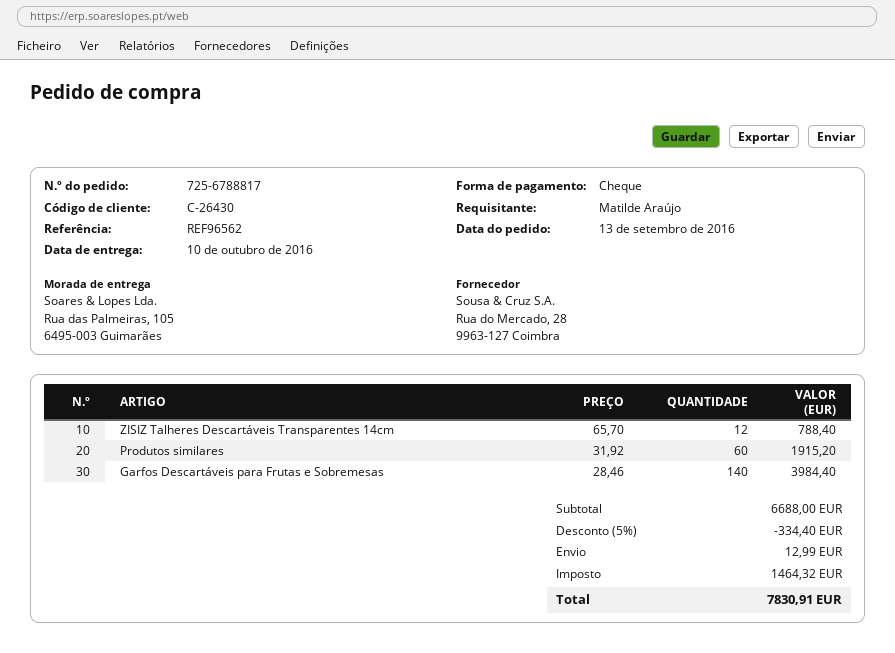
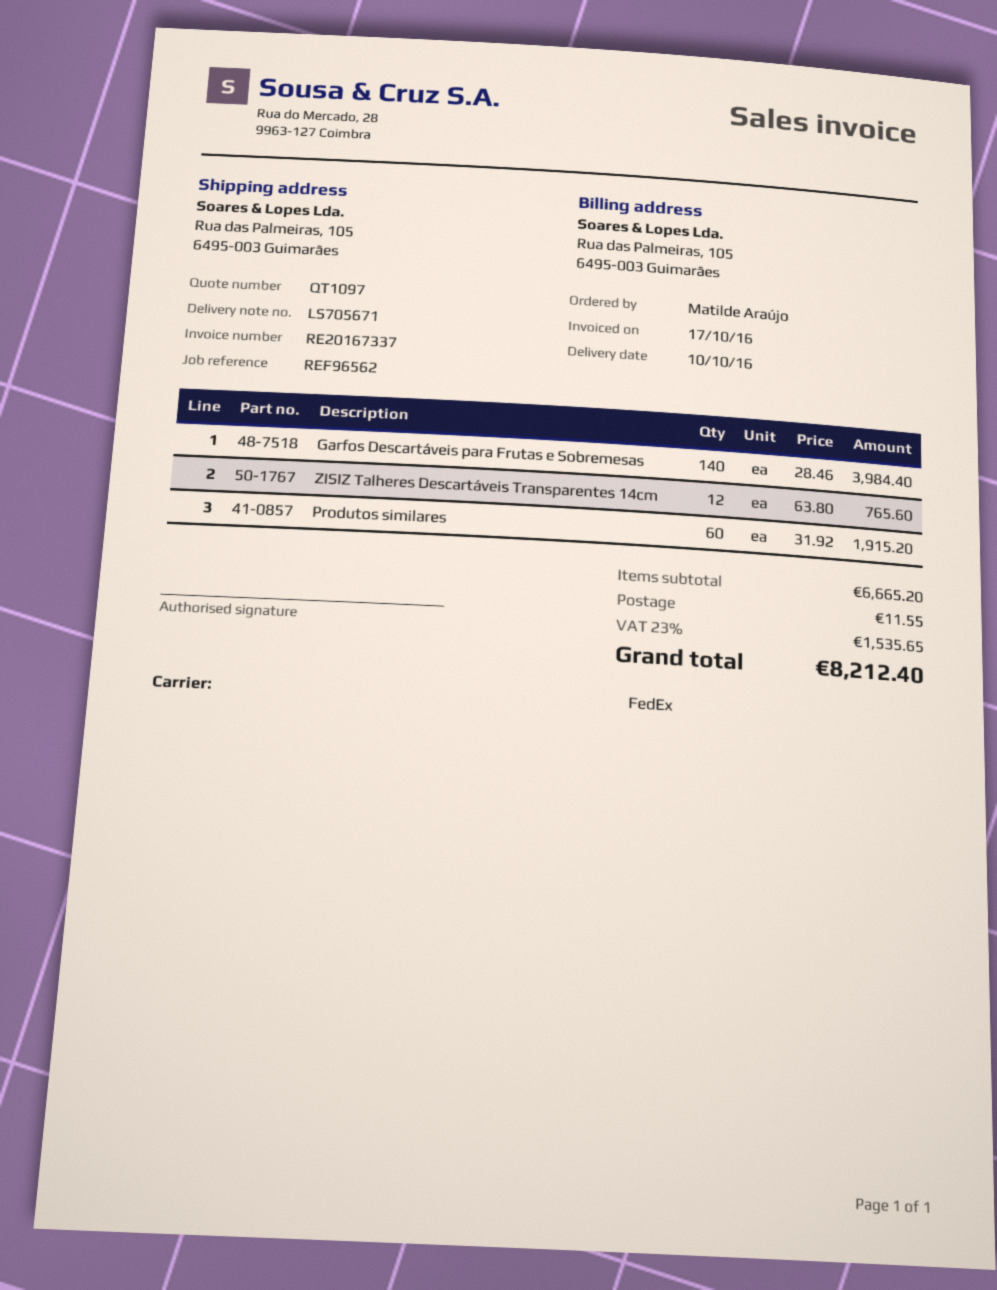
ZISIZ Talheres Descartáveis Transparentes 14cm: 12 x 65.70 = 788.40 -> 12 x 63.80 = 765.60
subtotal: 6688.00 -> 6665.20
discount: 5% = 334.40 -> none
shipping: 12.99 -> 11.55
tax: 1464.32 -> 1535.65
total: 7830.91 -> 8212.40

